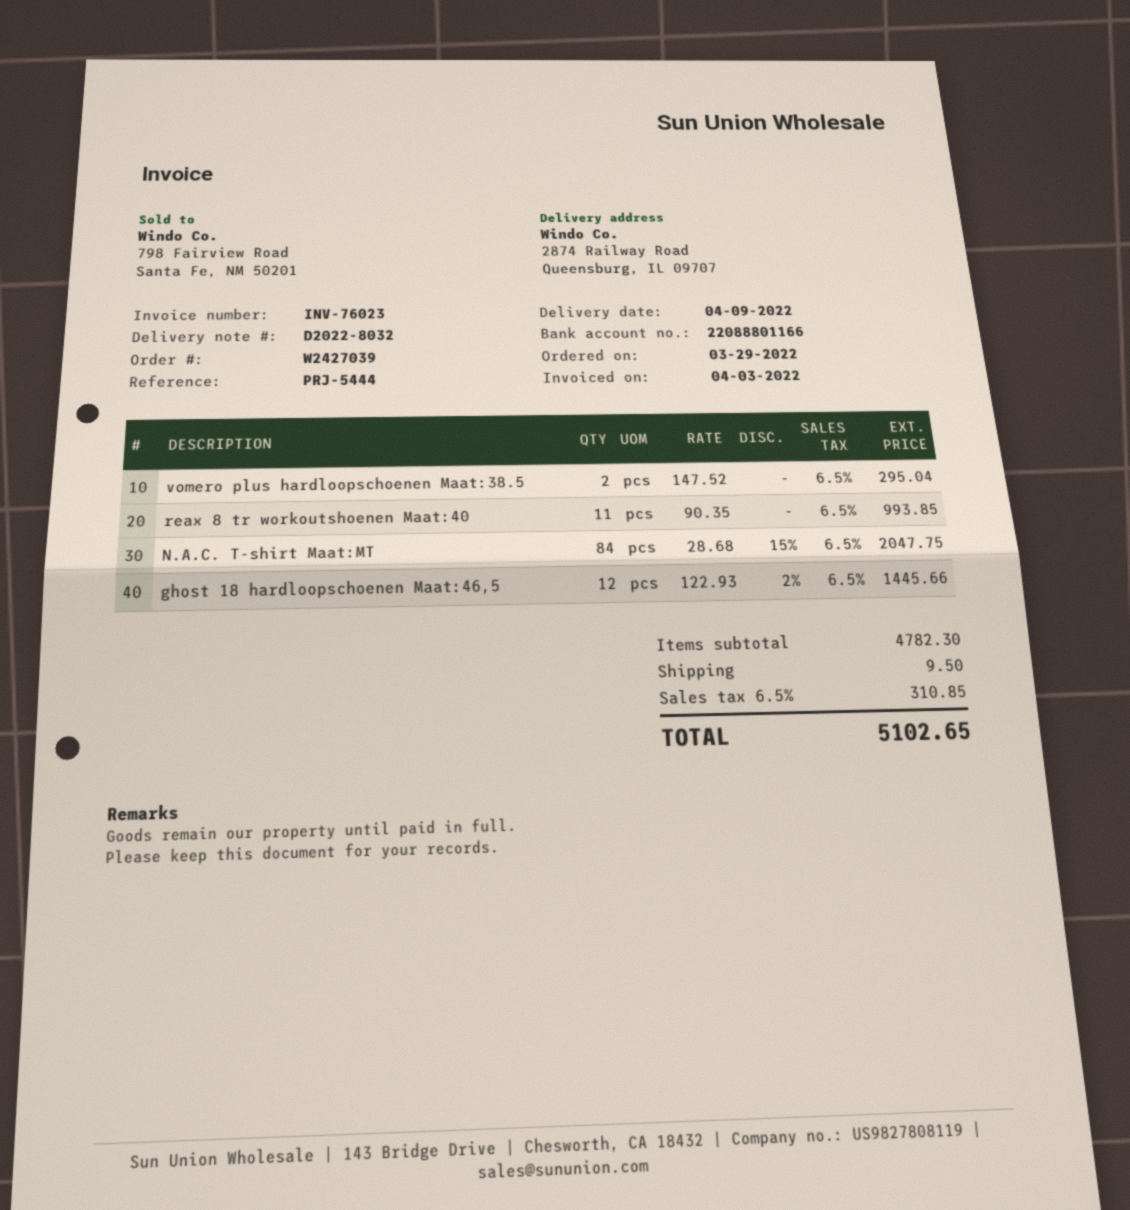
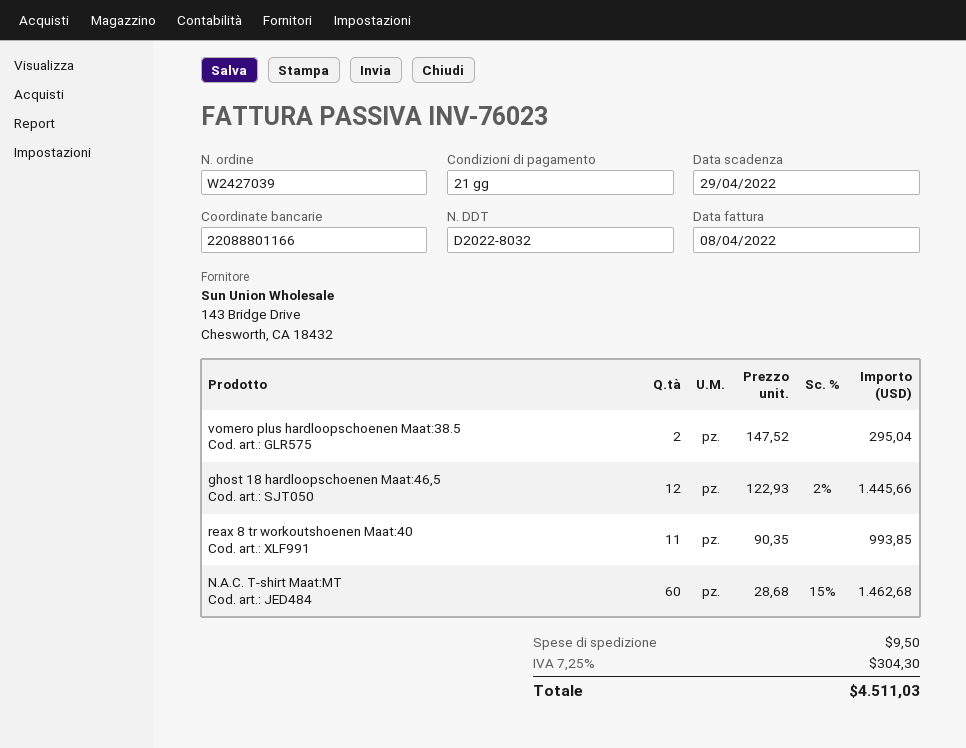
invoice date: 2022-04-03 -> 2022-04-08
N.A.C. T-shirt Maat:MT: 84 x 28.68 - 15% = 2047.75 -> 60 x 28.68 - 15% = 1462.68
tax: 6.5% = 310.85 -> 7.25% = 304.30
total: 5102.65 -> 4511.03

